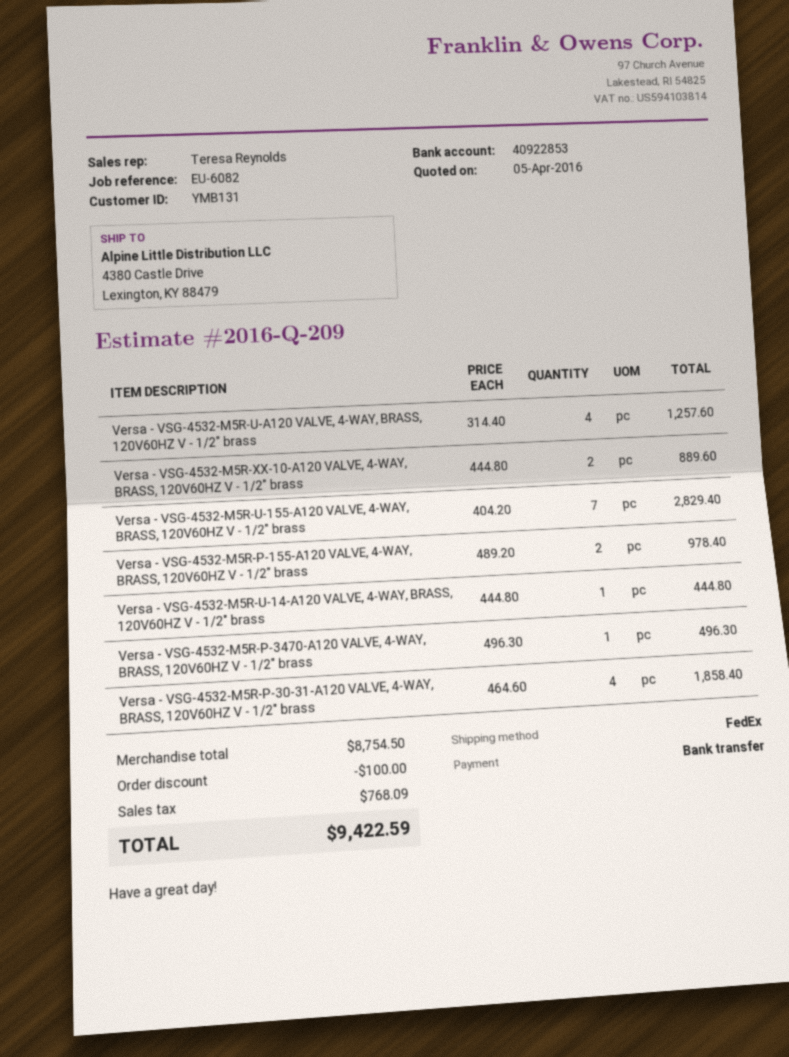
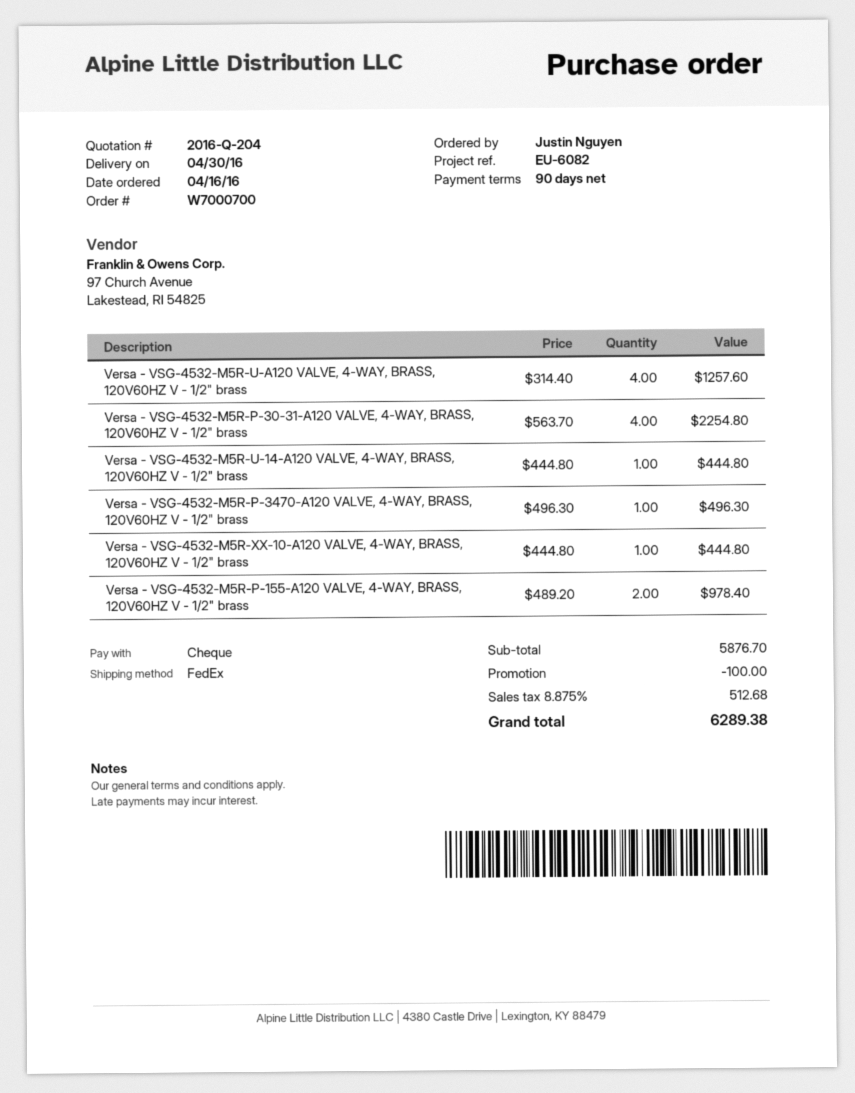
quote number: 2016-Q-209 -> 2016-Q-204
payment method: bank transfer -> cheque
Versa - VSG-4532-M5R-XX-10-A120 VALVE, 4-WAY, BRASS, 120V60HZ V - 1/2" brass: 2 x 444.80 = 889.60 -> 1 x 444.80 = 444.80
Versa - VSG-4532-M5R-U-155-A120 VALVE, 4-WAY, BRASS, 120V60HZ V - 1/2" brass: 7 x 404.20 = 2829.40 -> none
Versa - VSG-4532-M5R-P-30-31-A120 VALVE, 4-WAY, BRASS, 120V60HZ V - 1/2" brass: 4 x 464.60 = 1858.40 -> 4 x 563.70 = 2254.80
subtotal: 8754.50 -> 5876.70
tax: 768.09 -> 512.68
total: 9422.59 -> 6289.38

